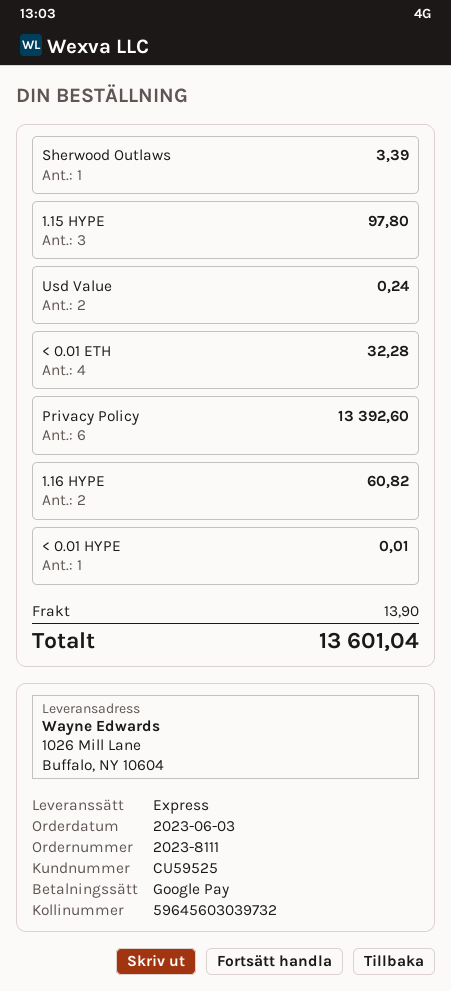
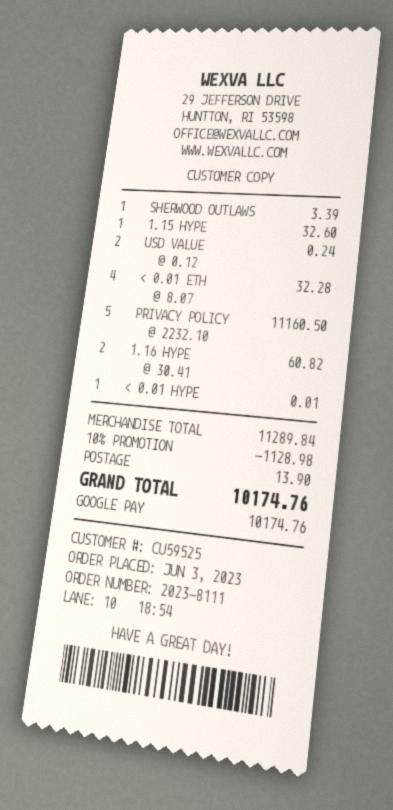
1.15 HYPE: 3 for 97.80 -> 1 for 32.60
Privacy Policy: 6 for 13392.60 -> 5 for 11160.50
discount: none -> 10% = 1128.98
total: 13601.04 -> 10174.76

